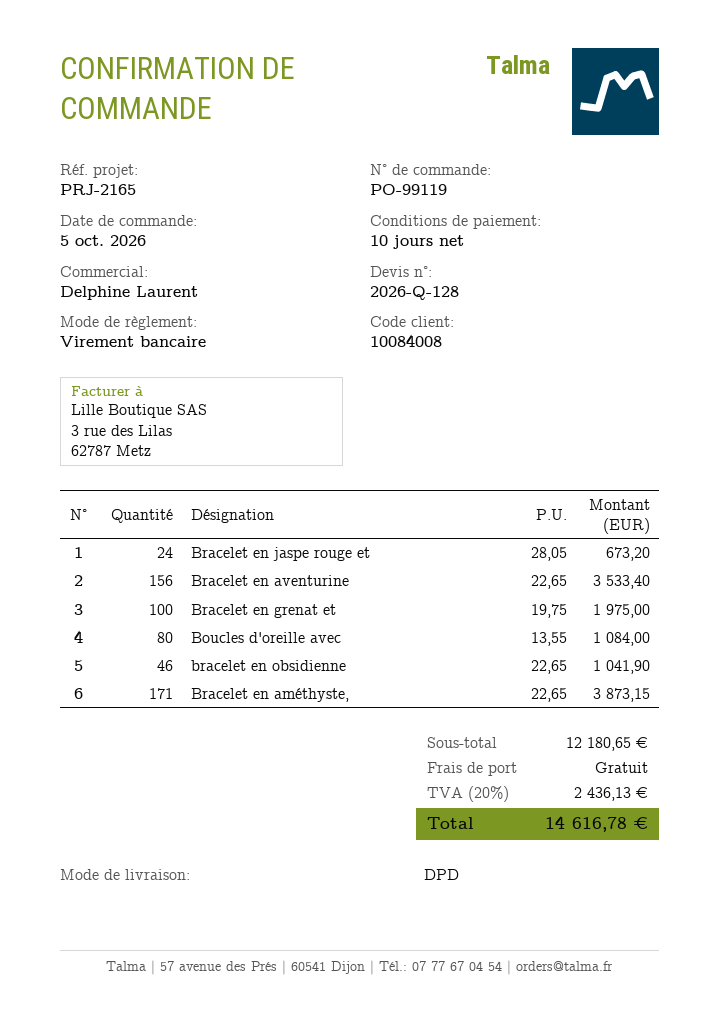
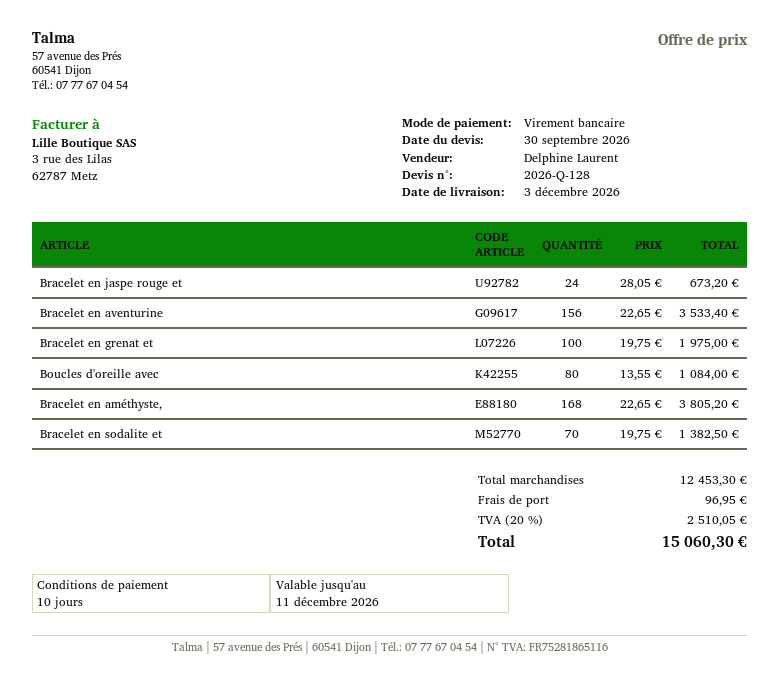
bracelet en obsidienne: 46 x 22.65 = 1041.90 -> none
Bracelet en améthyste,: 171 x 22.65 = 3873.15 -> 168 x 22.65 = 3805.20
Bracelet en sodalite et: none -> 70 x 19.75 = 1382.50
subtotal: 12180.65 -> 12453.30
shipping: 0.00 -> 96.95
tax: 20% = 2436.13 -> 20% = 2510.05
total: 14616.78 -> 15060.30

